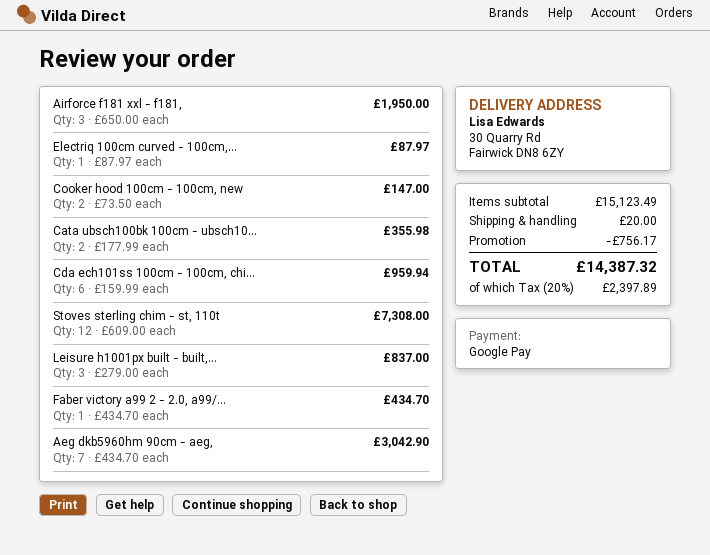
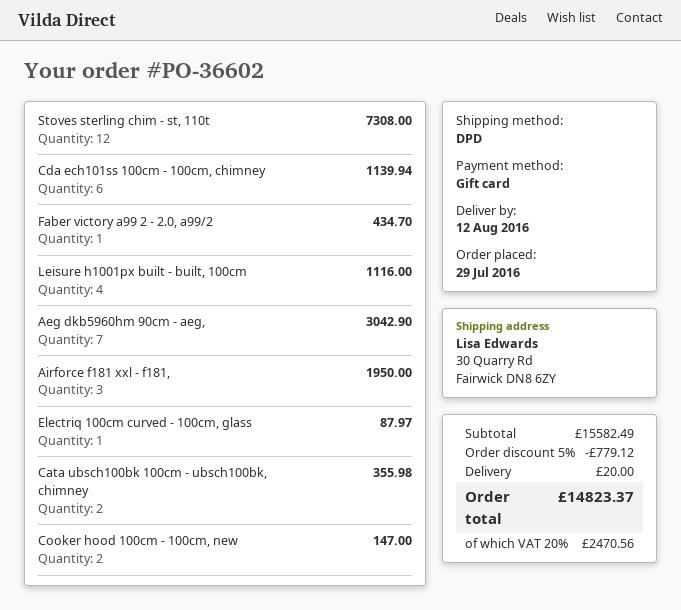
payment method: Google Pay -> gift card
Cda ech101ss 100cm - 100cm, chi...: 6 for 959.94 -> 6 for 1139.94
Leisure h1001px built - built,...: 3 for 837.00 -> 4 for 1116.00
subtotal: 15123.49 -> 15582.49
discount: 756.17 -> 779.12
tax: 20% = 2397.89 -> 20% = 2470.56
total: 14387.32 -> 14823.37

